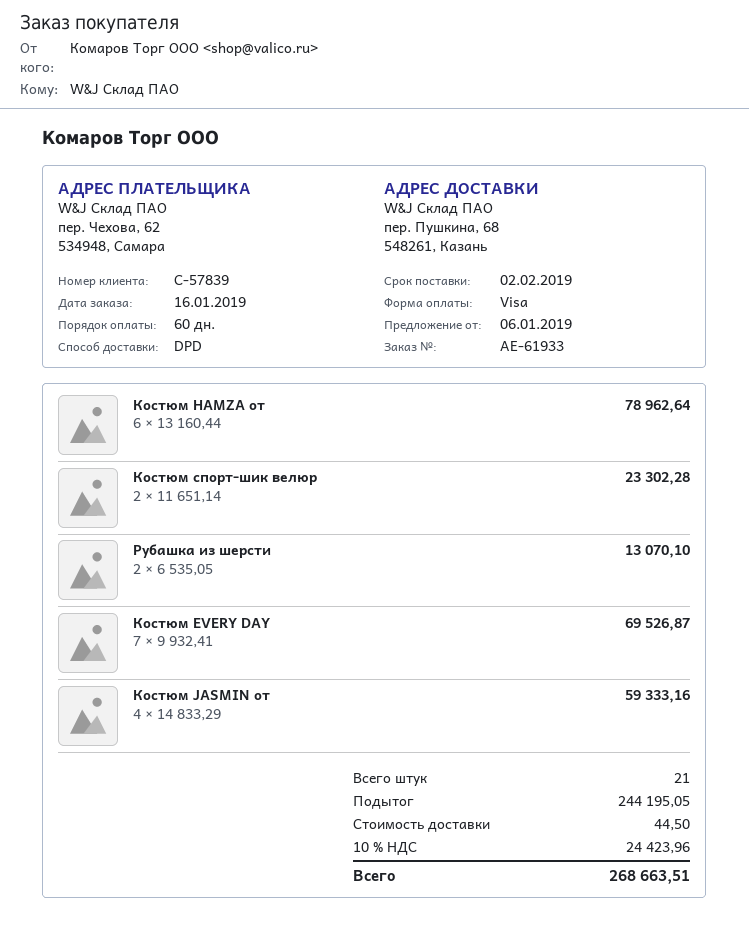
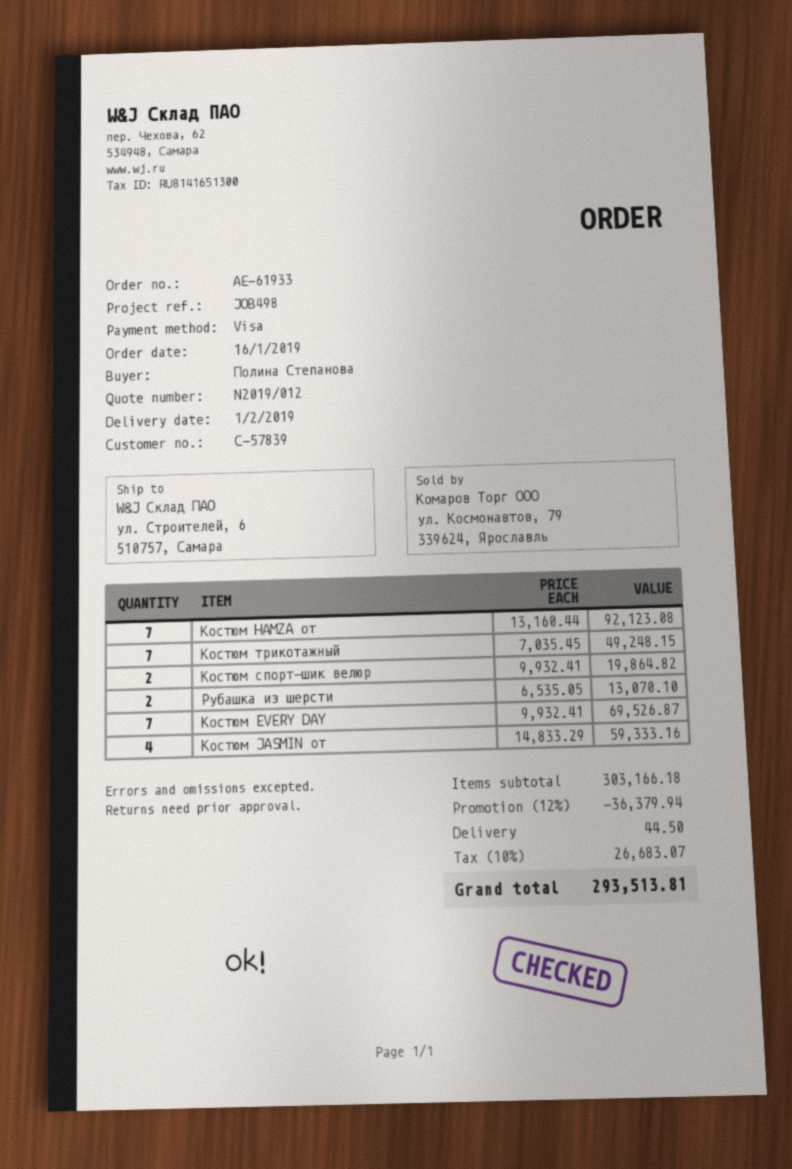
delivery date: 2019-02-02 -> 2019-02-01
ship to: пер. Пушкина, 68, 548261, Казань -> ул. Строителей, 6, 510757, Самара
Костюм HAMZA от: 6 x 13160.44 = 78962.64 -> 7 x 13160.44 = 92123.08
Костюм спорт-шик велюр: 2 x 11651.14 = 23302.28 -> 2 x 9932.41 = 19864.82
Костюм трикотажный: none -> 7 x 7035.45 = 49248.15
subtotal: 244195.05 -> 303166.18
discount: none -> 12% = 36379.94
tax: 10% = 24423.96 -> 10% = 26683.07
total: 268663.51 -> 293513.81

